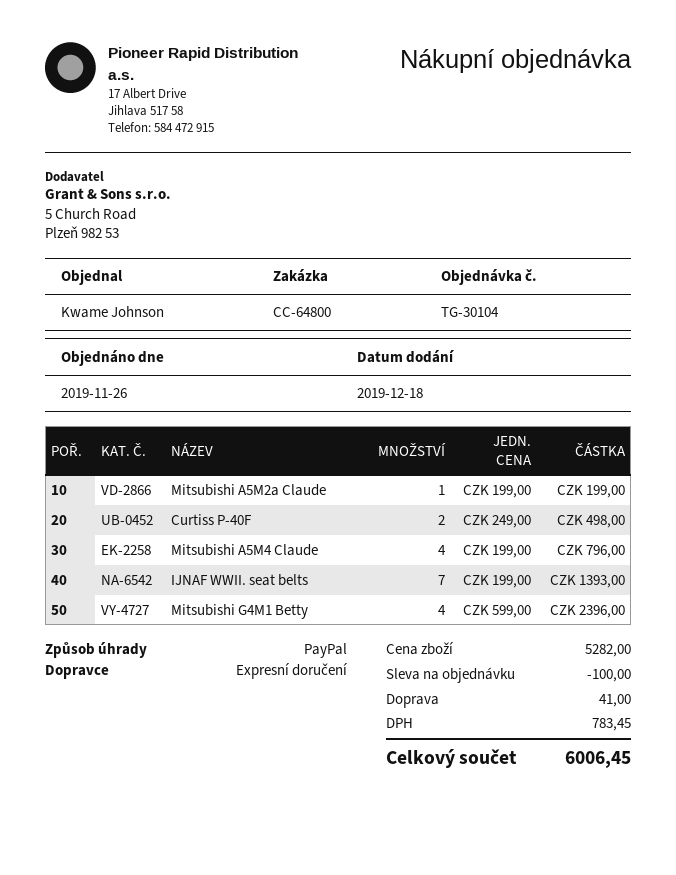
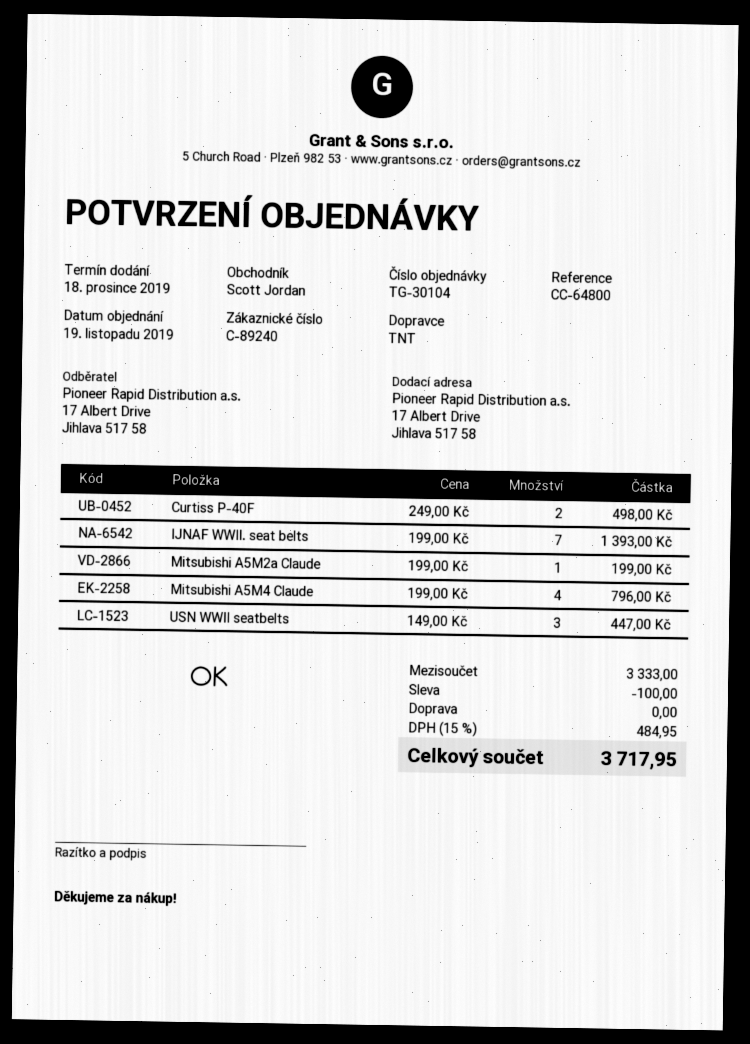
order date: 2019-11-26 -> 2019-11-19
shipping method: express -> TNT
Mitsubishi G4M1 Betty: 4 x 599.00 = 2396.00 -> none
USN WWII seatbelts: none -> 3 x 149.00 = 447.00
subtotal: 5282.00 -> 3333.00
shipping: 41.00 -> 0.00
tax: 783.45 -> 484.95
total: 6006.45 -> 3717.95

